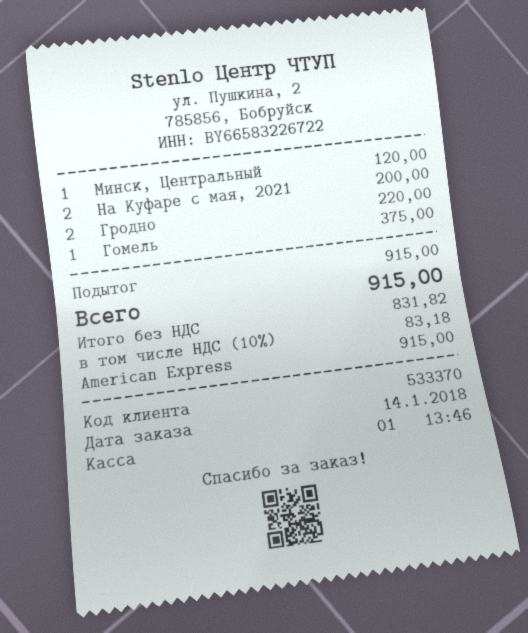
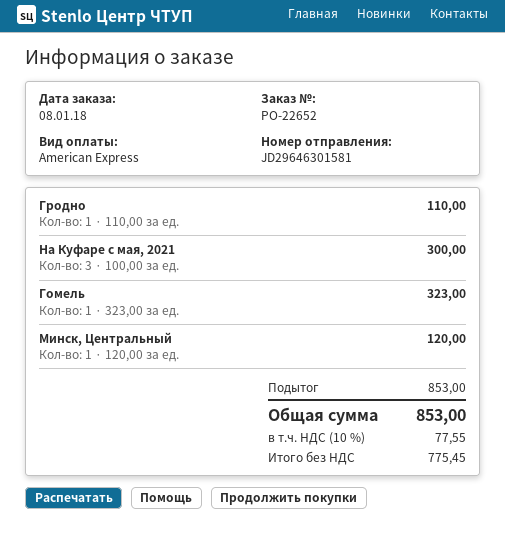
order date: 2018-01-14 -> 2018-01-08
На Куфаре с мая, 2021: 2 for 200.00 -> 3 for 300.00
Гродно: 2 for 220.00 -> 1 for 110.00
Гомель: 1 for 375.00 -> 1 for 323.00
subtotal: 915.00 -> 853.00
net: 831.82 -> 775.45
tax: 10% = 83.18 -> 10% = 77.55
total: 915.00 -> 853.00

